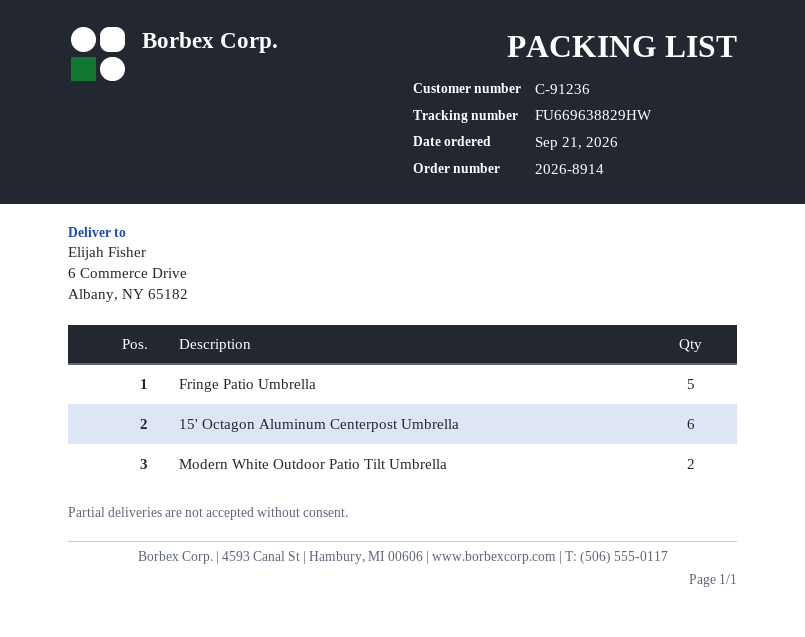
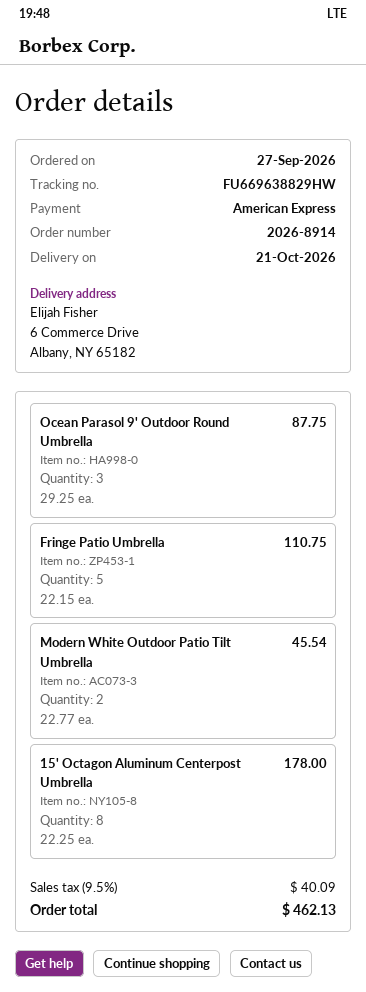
order date: 2026-09-21 -> 2026-09-27
15' Octagon Aluminum Centerpost Umbrella: 6 -> 8
Ocean Parasol 9' Outdoor Round Umbrella: none -> 3

